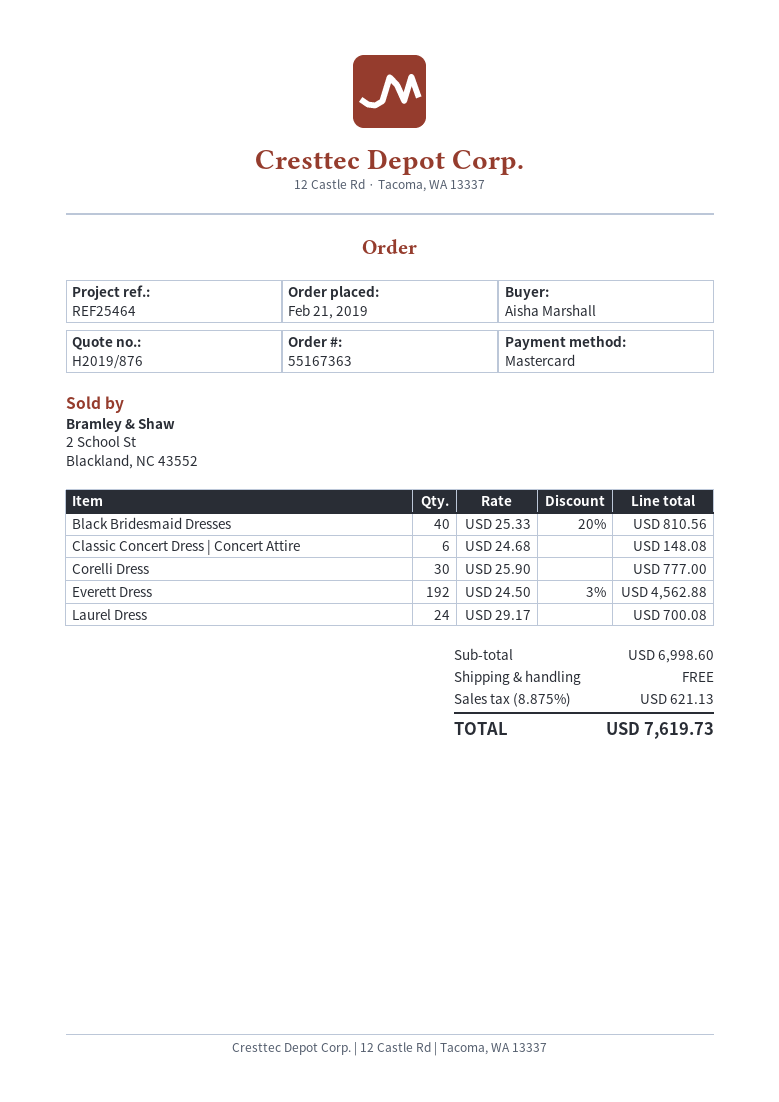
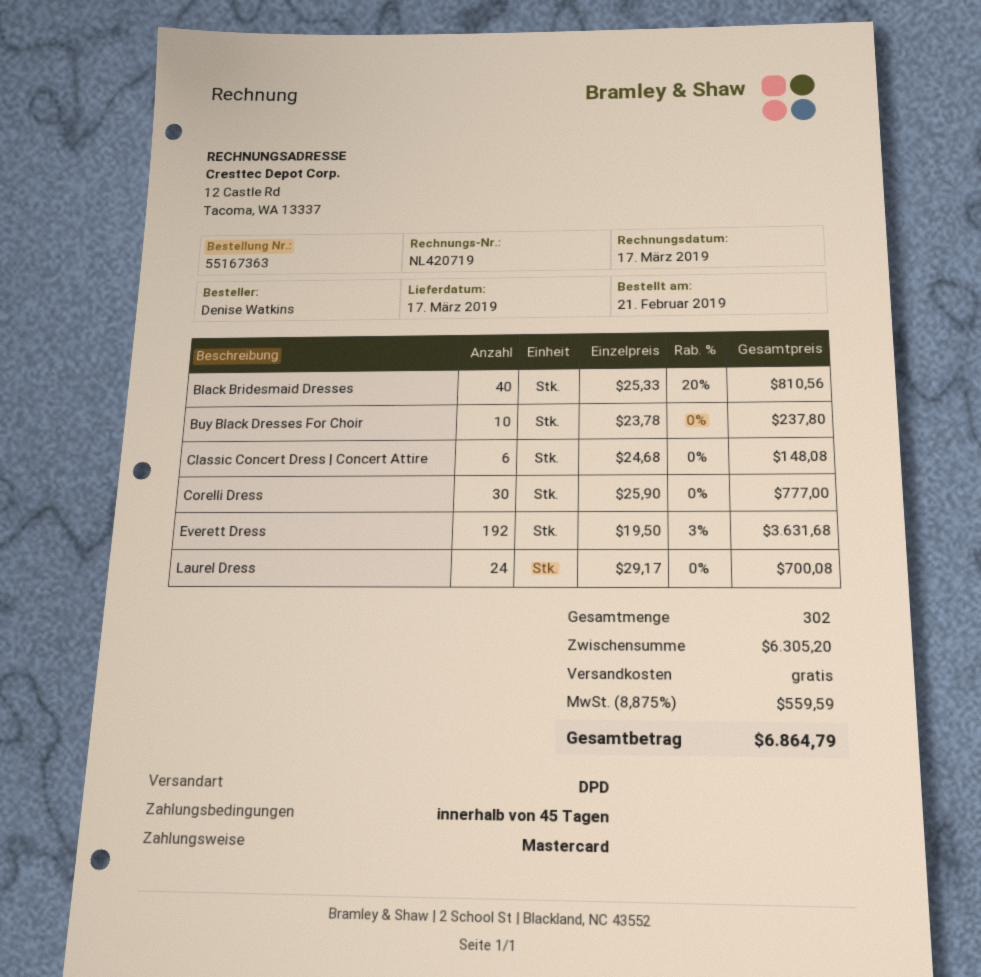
ordered by: Aisha Marshall -> Denise Watkins
Everett Dress: 192 x 24.50 - 3% = 4562.88 -> 192 x 19.50 - 3% = 3631.68
Buy Black Dresses For Choir: none -> 10 x 23.78 = 237.80
subtotal: 6998.60 -> 6305.20
tax: 8.875% = 621.13 -> 8.875% = 559.59
total: 7619.73 -> 6864.79

